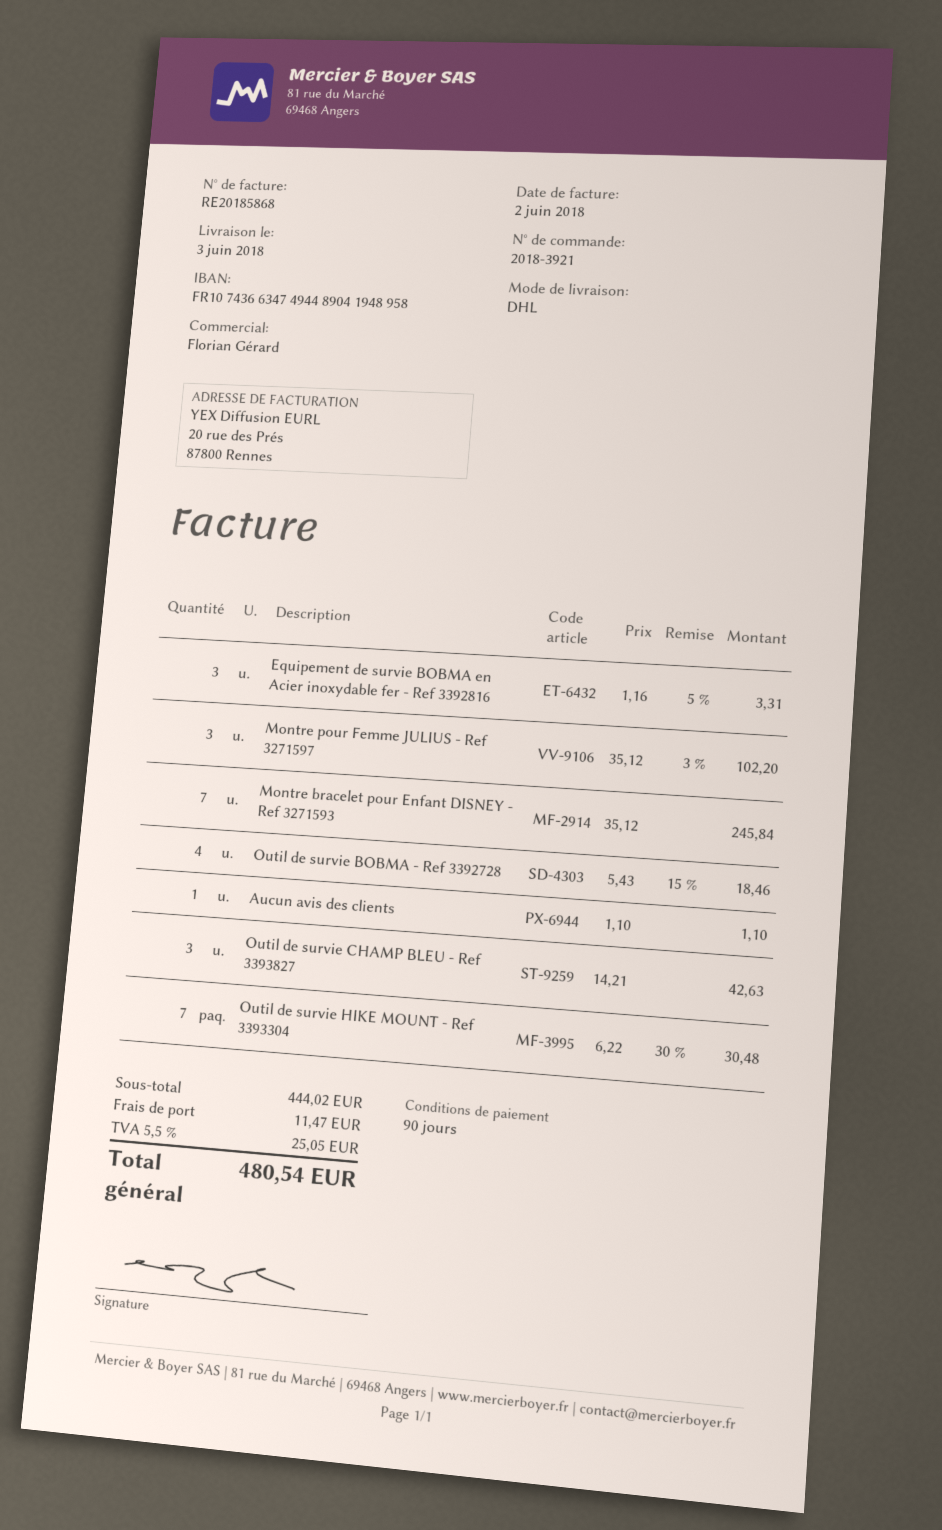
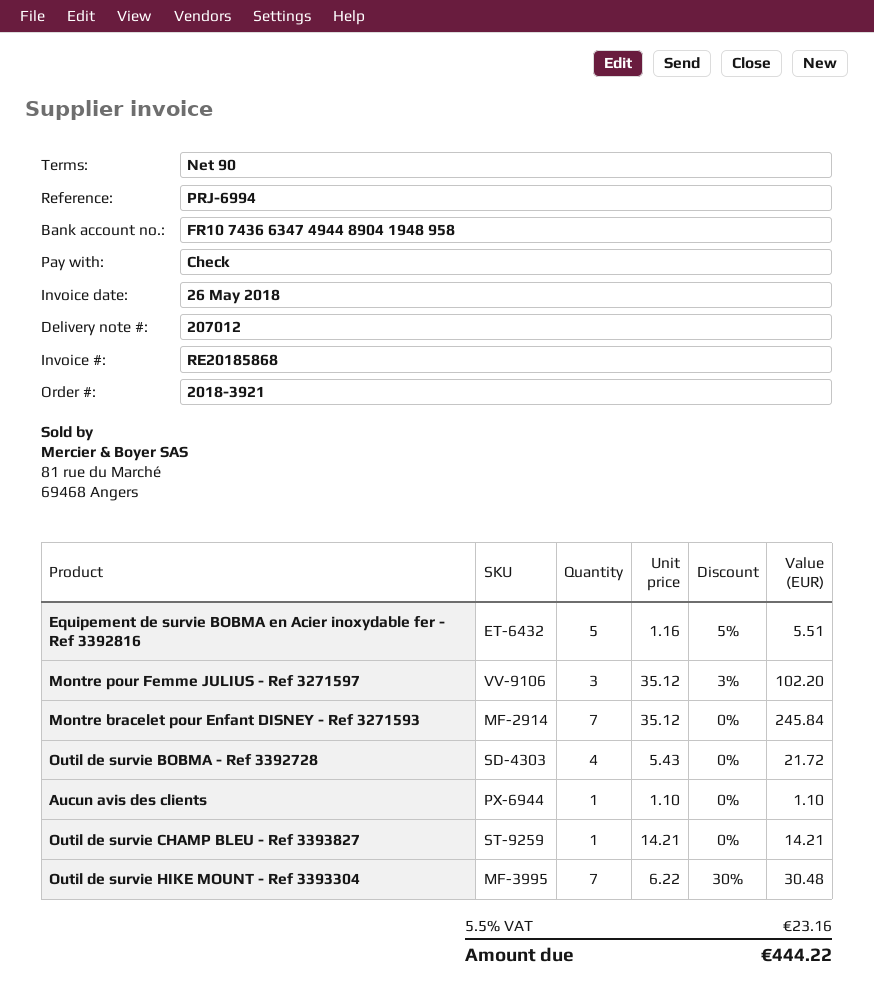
invoice date: 2018-06-02 -> 2018-05-26
Equipement de survie BOBMA en Acier inoxydable fer - Ref 3392816: 3 x 1.16 - 5% = 3.31 -> 5 x 1.16 - 5% = 5.51
Outil de survie BOBMA - Ref 3392728: 4 x 5.43 - 15% = 18.46 -> 4 x 5.43 = 21.72
Outil de survie CHAMP BLEU - Ref 3393827: 3 x 14.21 = 42.63 -> 1 x 14.21 = 14.21
shipping: 11.47 -> none
tax: 5.5% = 25.05 -> 5.5% = 23.16
total: 480.54 -> 444.22

